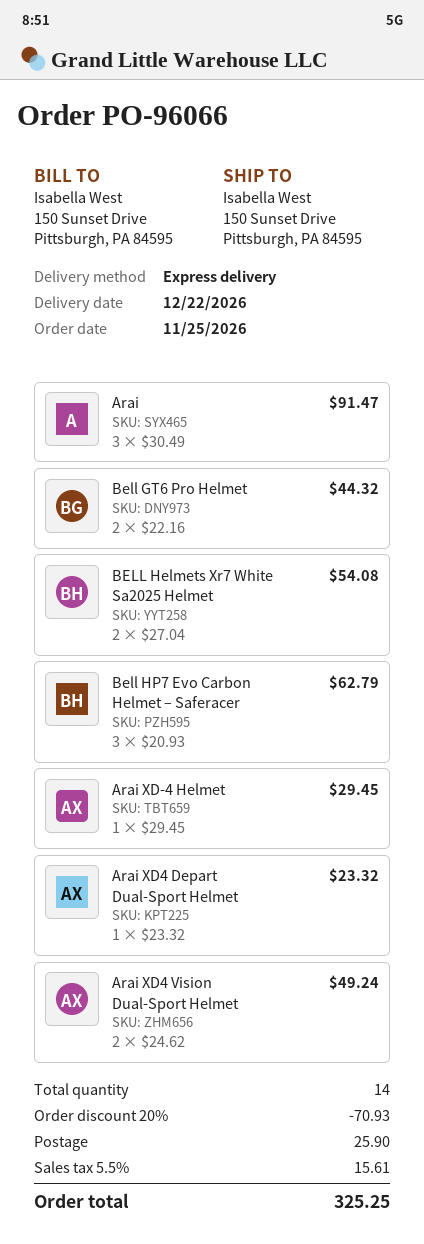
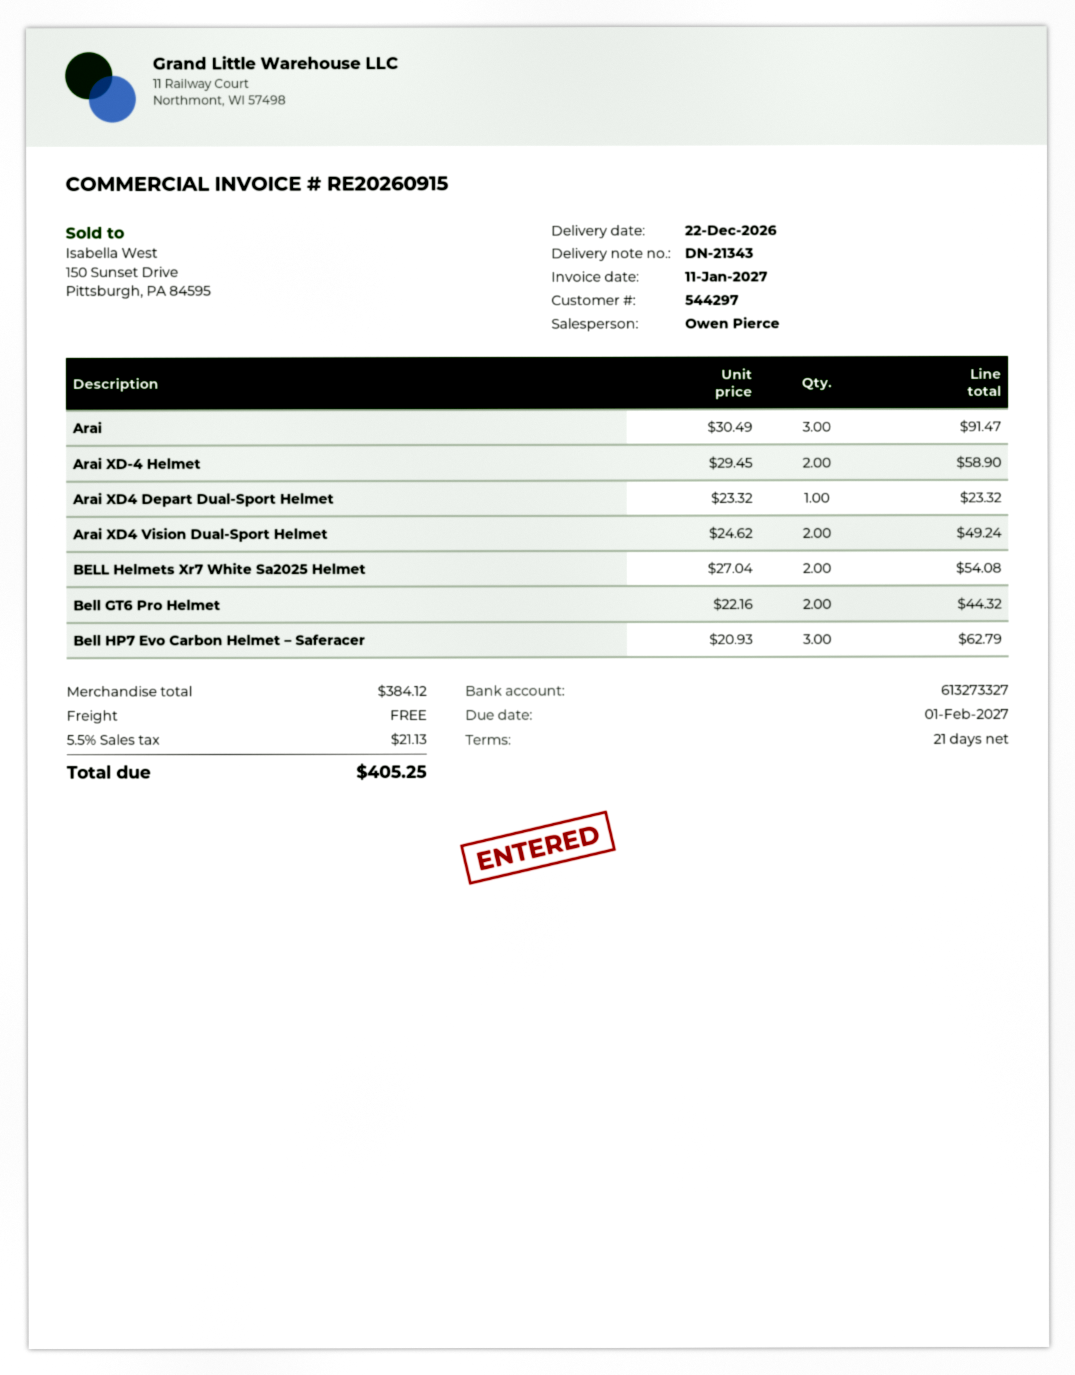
Arai XD-4 Helmet: 1 x 29.45 = 29.45 -> 2 x 29.45 = 58.90
discount: 20% = 70.93 -> none
shipping: 25.90 -> 0.00
tax: 5.5% = 15.61 -> 5.5% = 21.13
total: 325.25 -> 405.25

